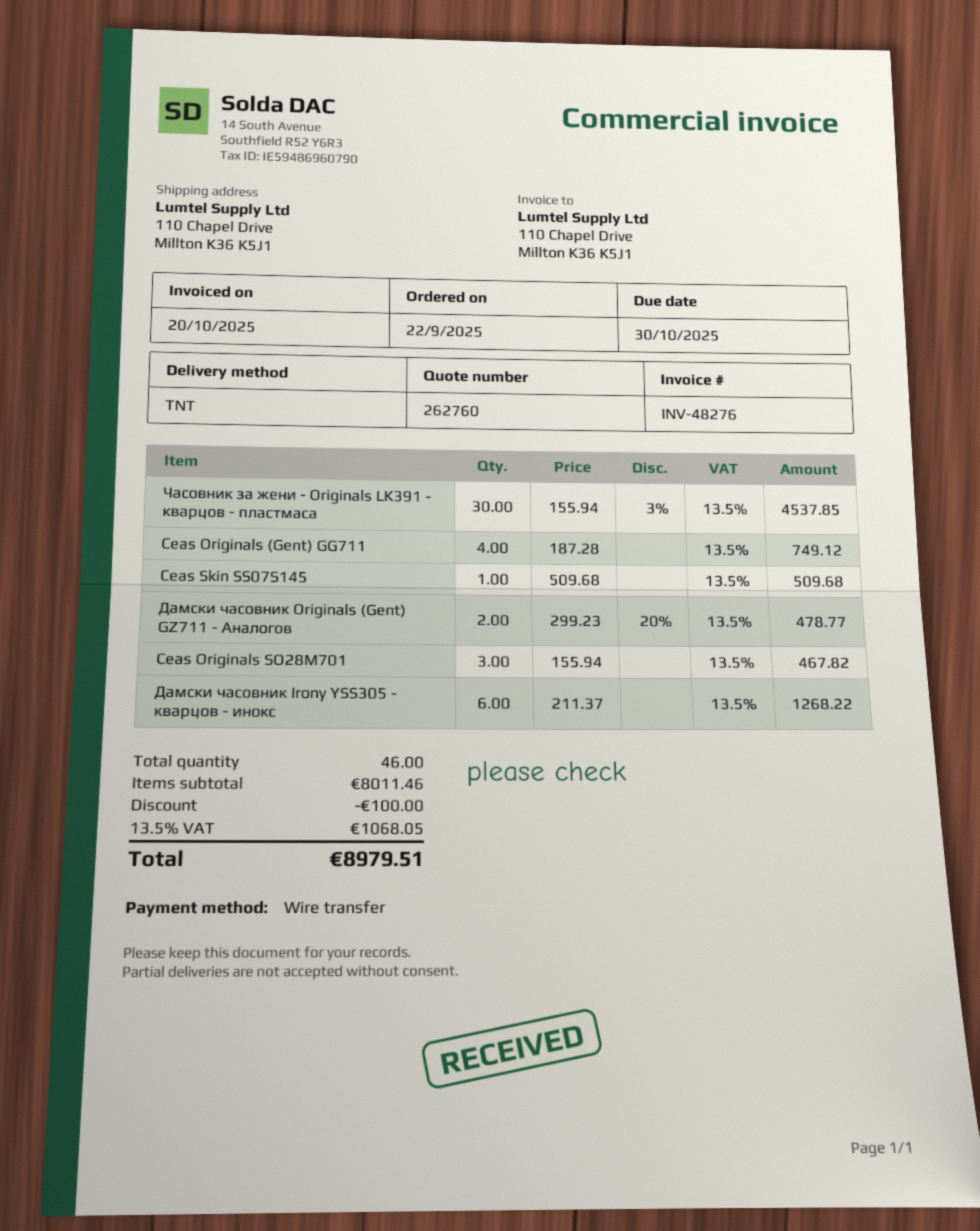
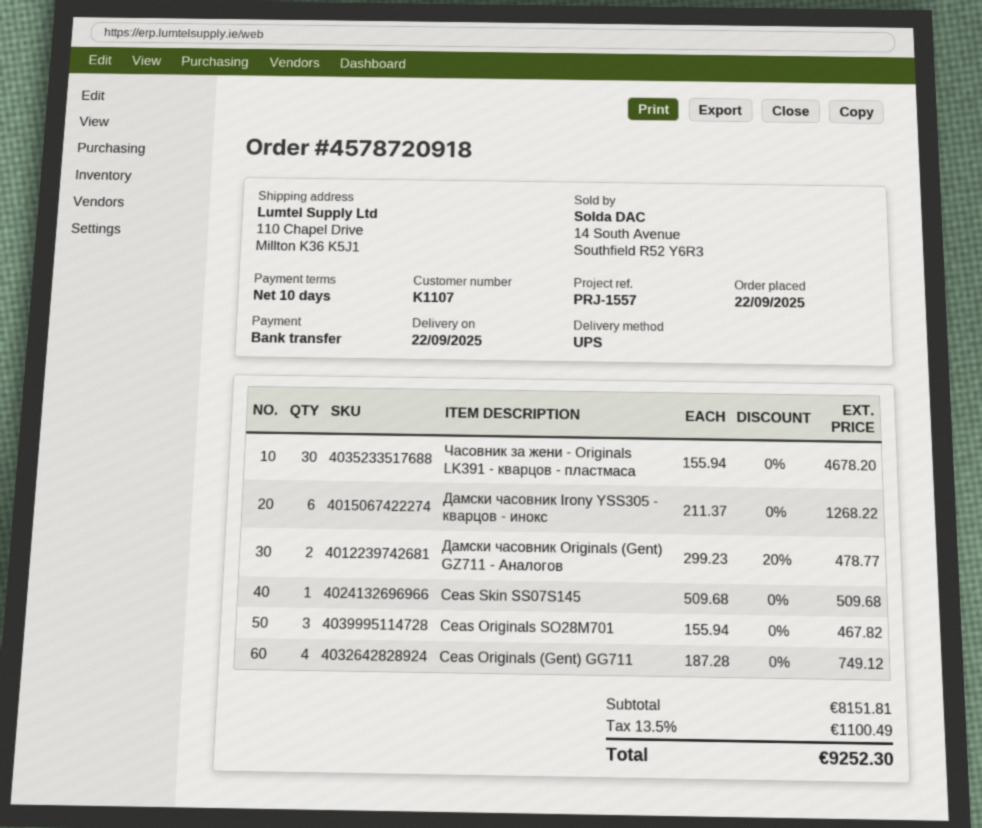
shipping method: TNT -> UPS
Часовник за жени - Originals LK391 - кварцов - пластмаса: 30 x 155.94 - 3% = 4537.85 -> 30 x 155.94 = 4678.20
subtotal: 8011.46 -> 8151.81
discount: 100.00 -> none
tax: 13.5% = 1068.05 -> 13.5% = 1100.49
total: 8979.51 -> 9252.30

